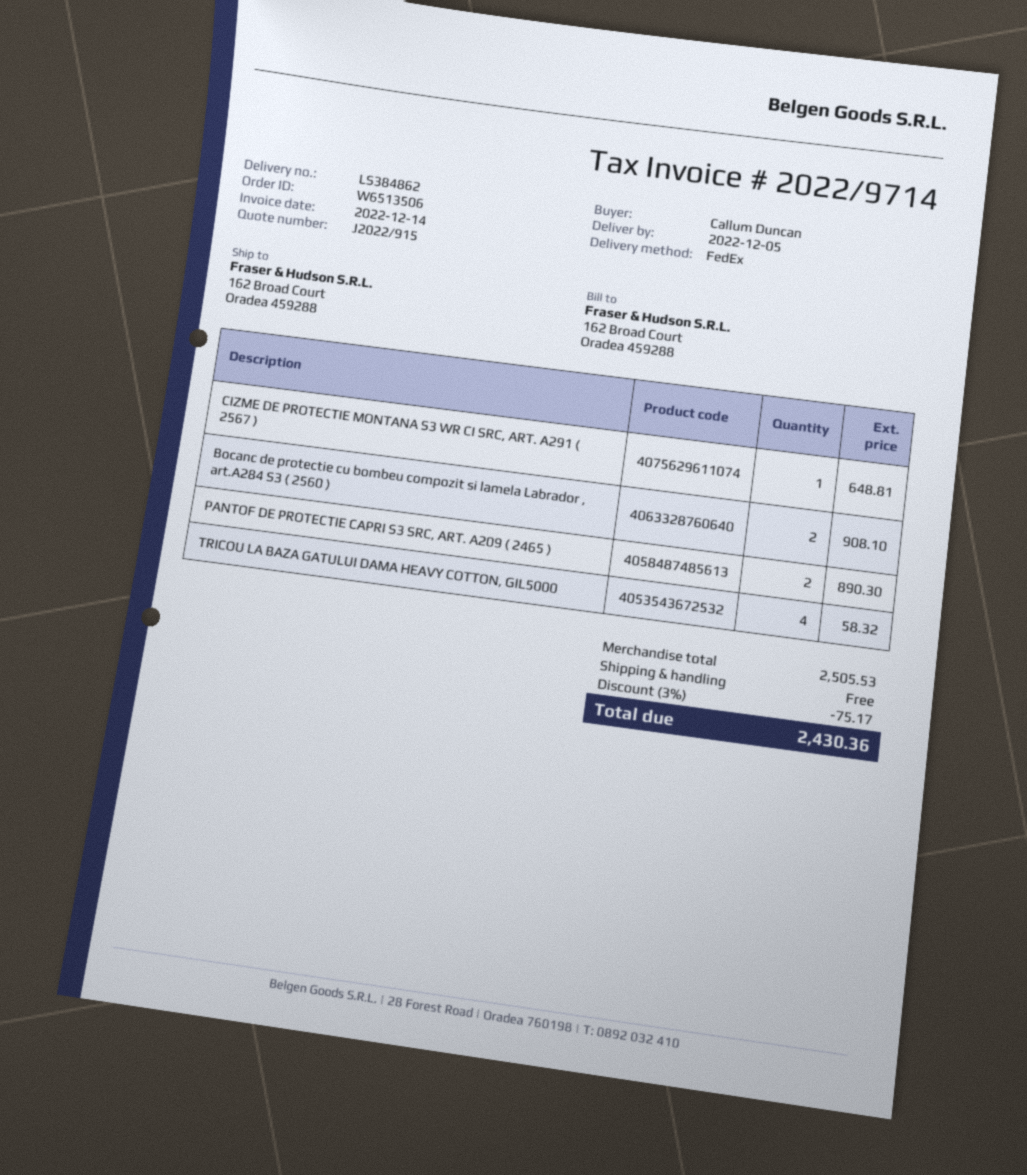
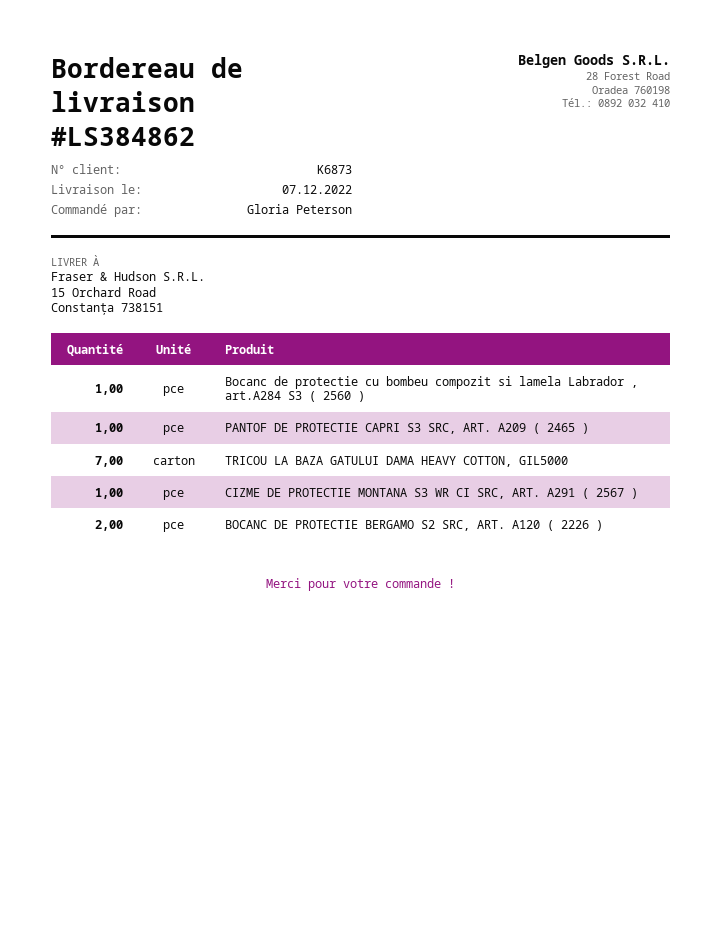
delivery date: 2022-12-05 -> 2022-12-07
ordered by: Callum Duncan -> Gloria Peterson
ship to: 162 Broad Court, Oradea 459288 -> 15 Orchard Road, Constanța 738151
Bocanc de protectie cu bombeu compozit si lamela Labrador , art.A284 S3 ( 2560 ): 2 -> 1
PANTOF DE PROTECTIE CAPRI S3 SRC, ART. A209 ( 2465 ): 2 -> 1
TRICOU LA BAZA GATULUI DAMA HEAVY COTTON, GIL5000: 4 -> 7
BOCANC DE PROTECTIE BERGAMO S2 SRC, ART. A120 ( 2226 ): none -> 2

